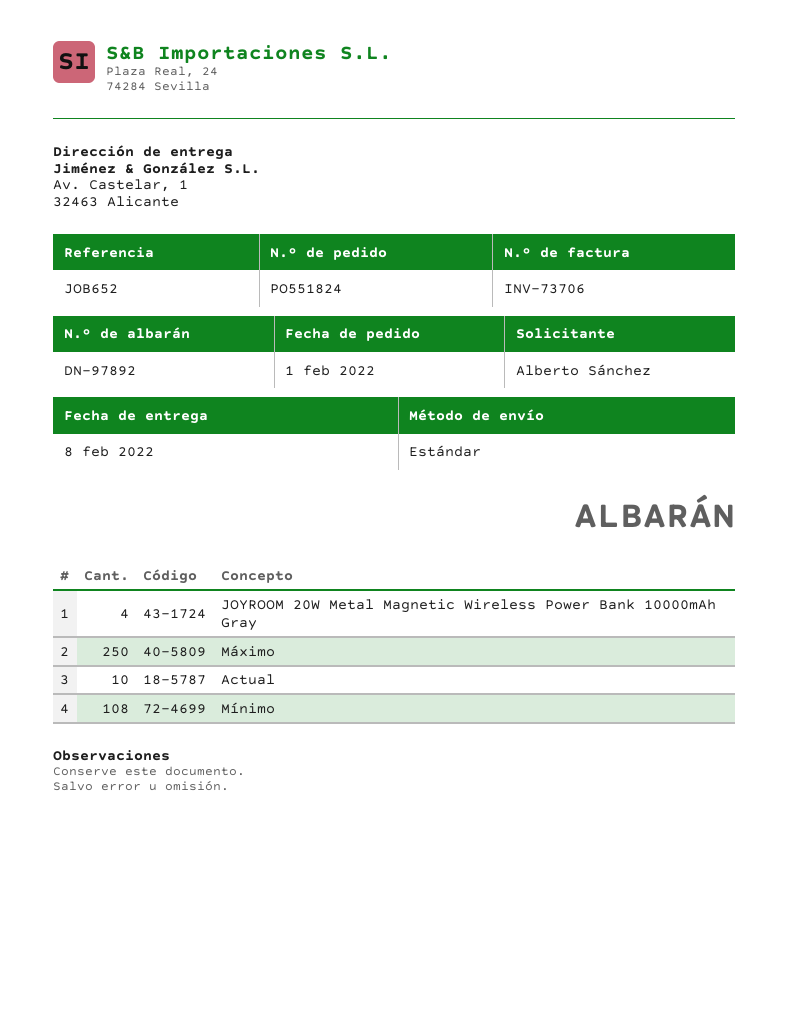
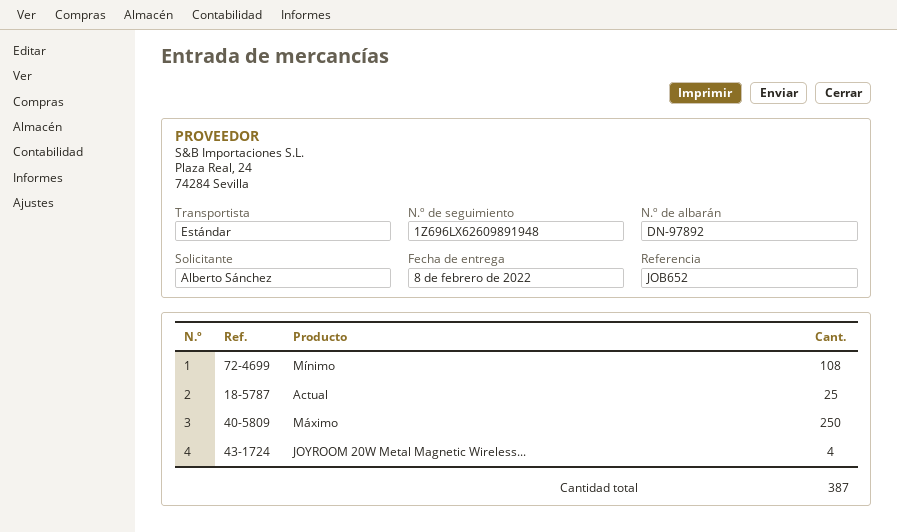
Actual: 10 -> 25

